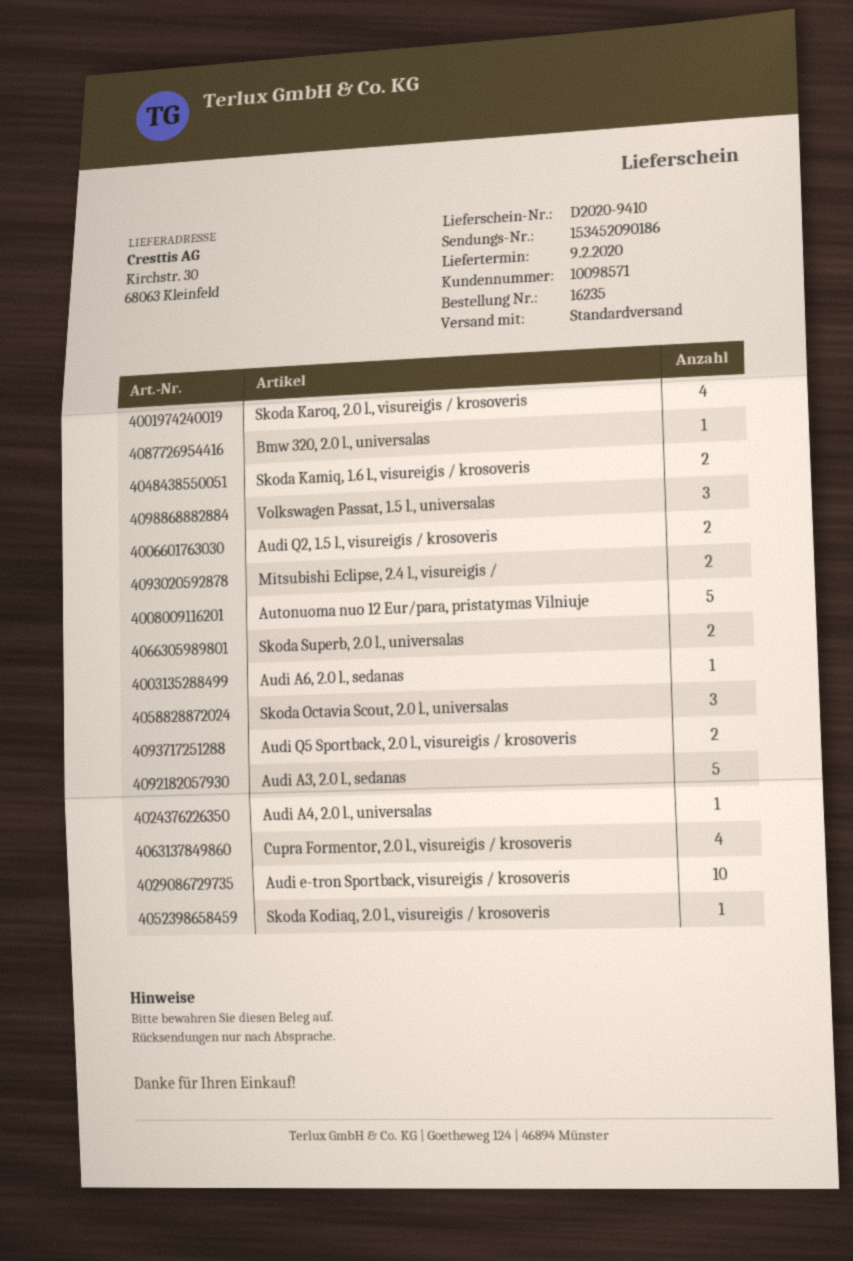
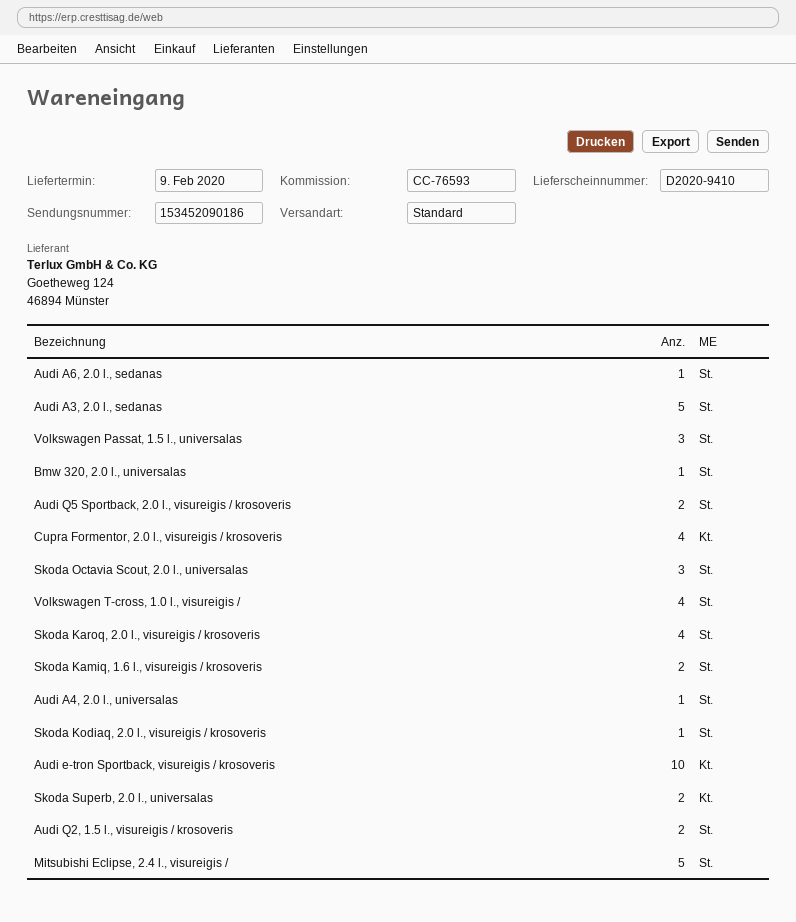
Mitsubishi Eclipse, 2.4 l., visureigis /: 2 -> 5
Autonuoma nuo 12 Eur/para, pristatymas Vilniuje: 5 -> none
Volkswagen T-cross, 1.0 l., visureigis /: none -> 4

